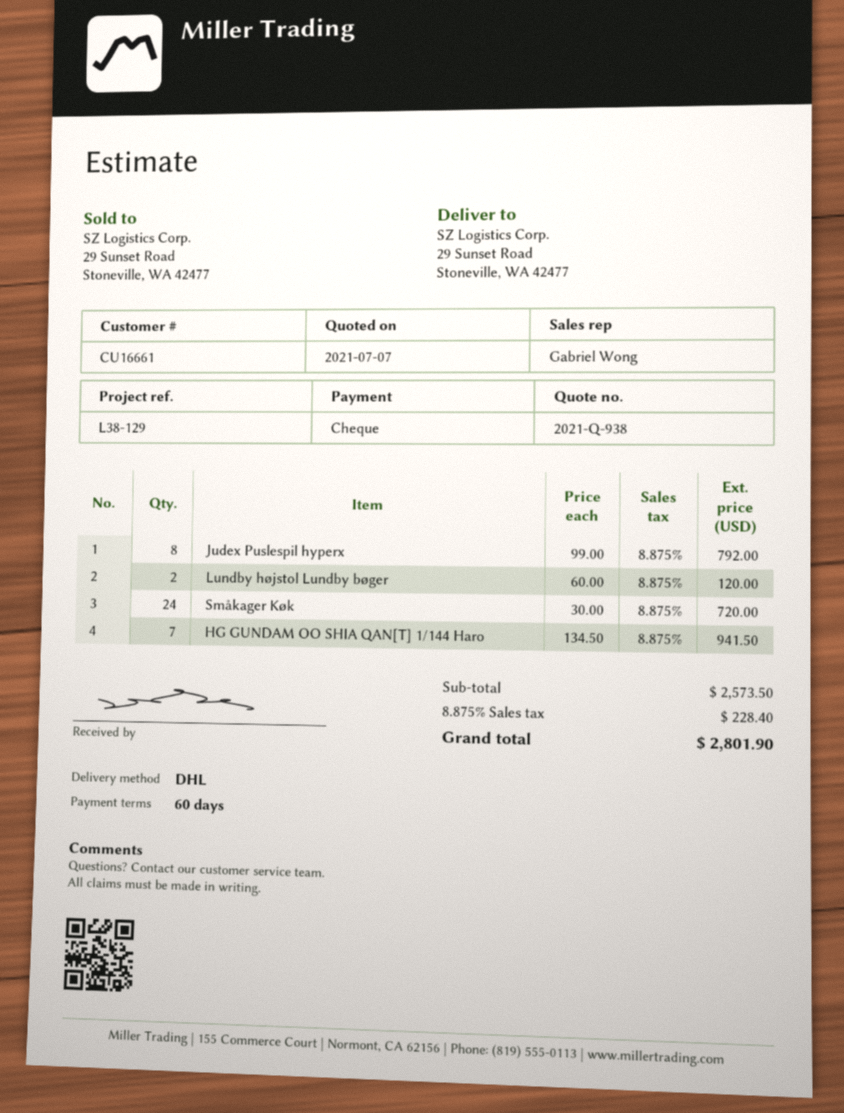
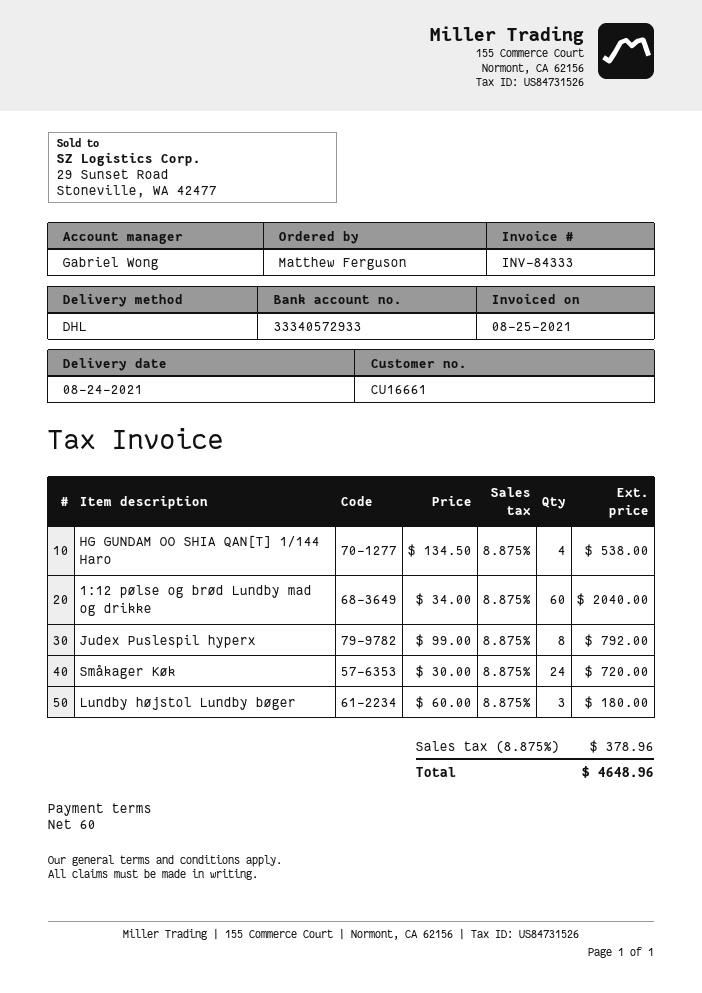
Lundby højstol Lundby bøger: 2 x 60.00 = 120.00 -> 3 x 60.00 = 180.00
HG GUNDAM OO SHIA QAN[T] 1/144 Haro: 7 x 134.50 = 941.50 -> 4 x 134.50 = 538.00
1:12 pølse og brød Lundby mad og drikke: none -> 60 x 34.00 = 2040.00
tax: 8.875% = 228.40 -> 8.875% = 378.96
total: 2801.90 -> 4648.96

